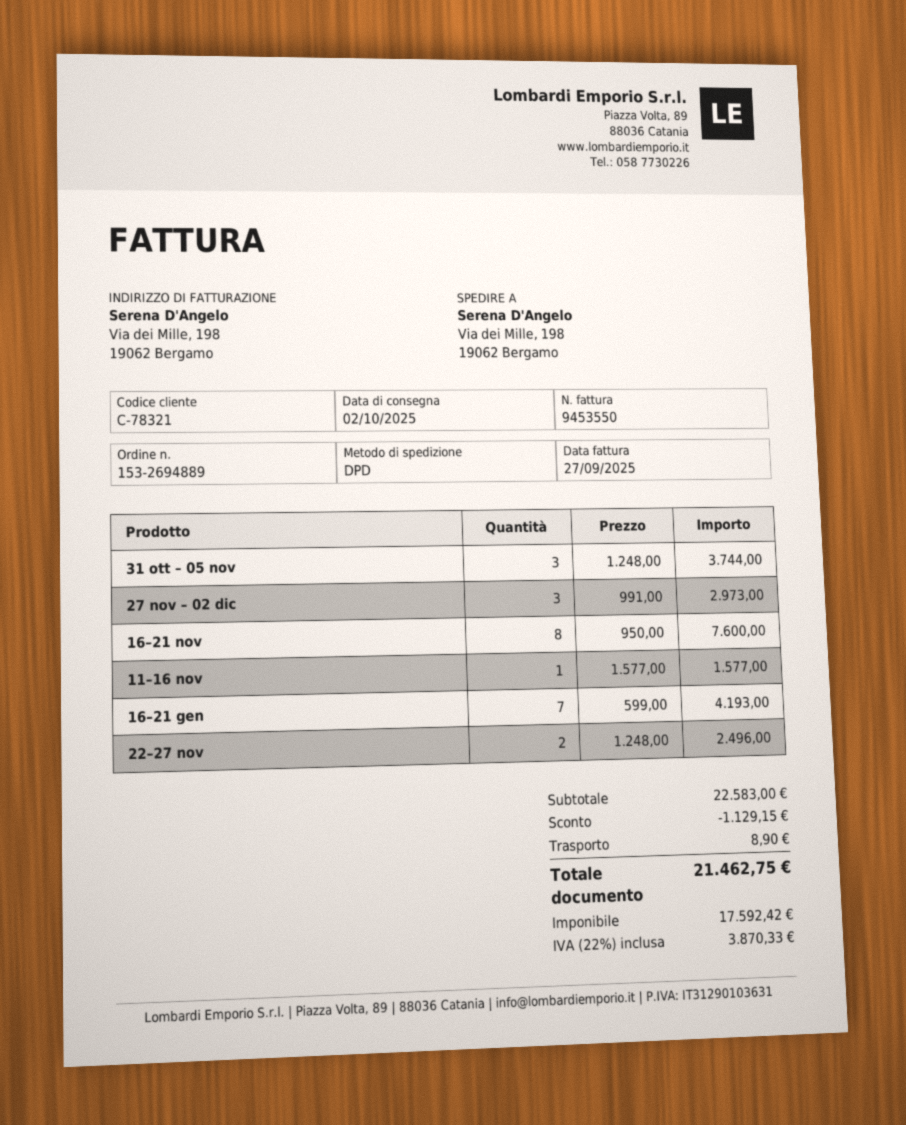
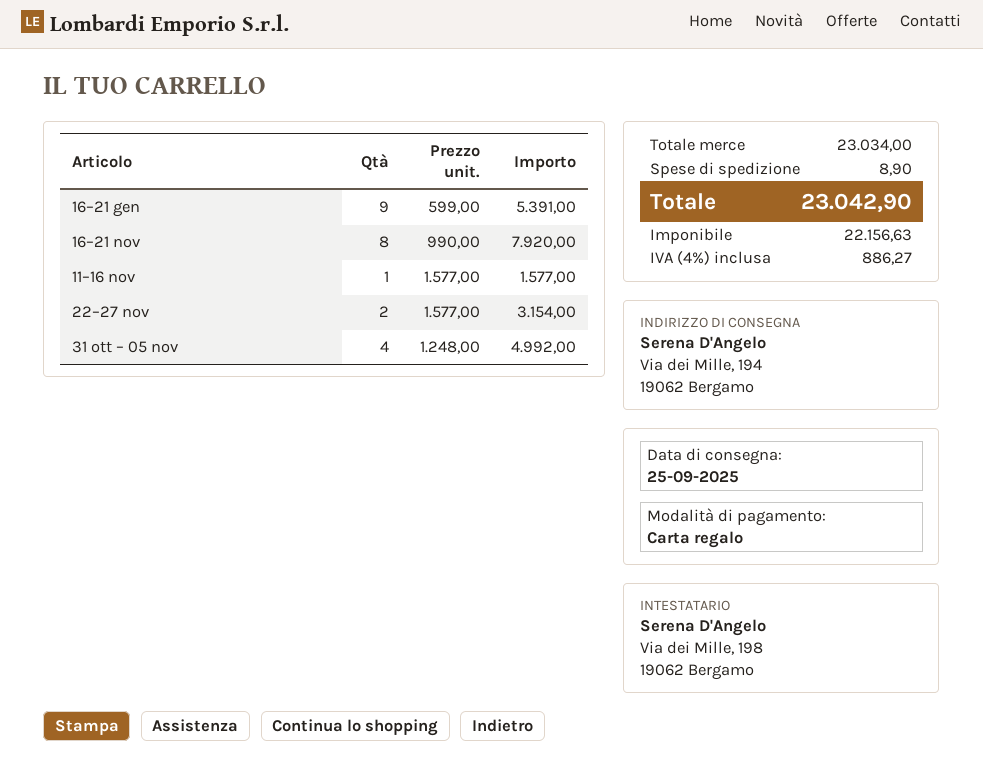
delivery date: 2025-10-02 -> 2025-09-25
ship to: Via dei Mille, 198, 19062 Bergamo -> Via dei Mille, 194, 19062 Bergamo
31 ott – 05 nov: 3 x 1248.00 = 3744.00 -> 4 x 1248.00 = 4992.00
27 nov – 02 dic: 3 x 991.00 = 2973.00 -> none
16–21 nov: 8 x 950.00 = 7600.00 -> 8 x 990.00 = 7920.00
16–21 gen: 7 x 599.00 = 4193.00 -> 9 x 599.00 = 5391.00
22–27 nov: 2 x 1248.00 = 2496.00 -> 2 x 1577.00 = 3154.00
subtotal: 22583.00 -> 23034.00
discount: 1129.15 -> none
net: 17592.42 -> 22156.63
tax: 22% = 3870.33 -> 4% = 886.27
total: 21462.75 -> 23042.90

